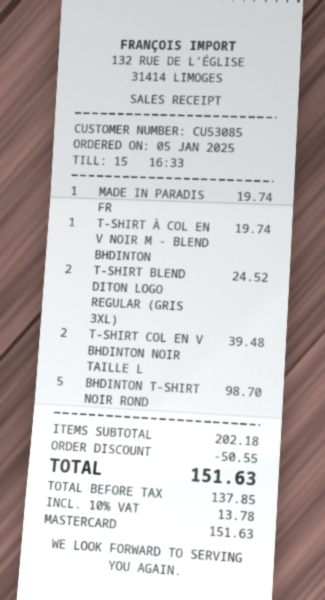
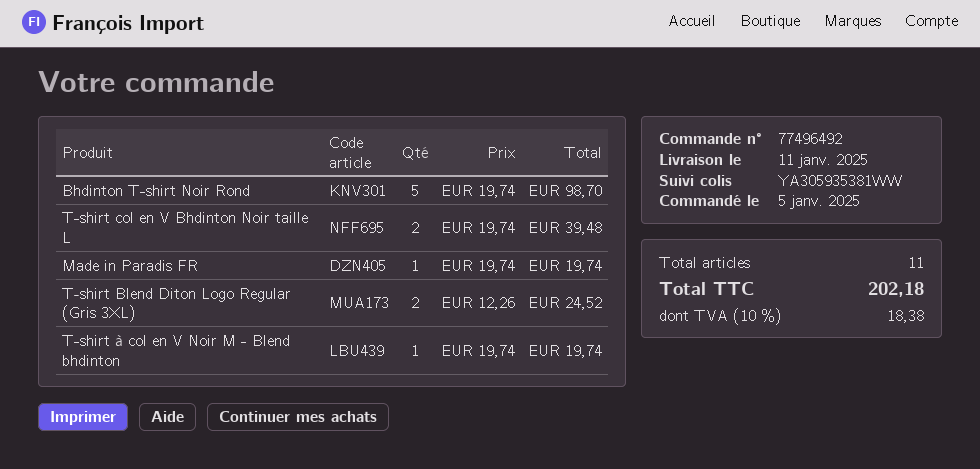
discount: 50.55 -> none
tax: 10% = 13.78 -> 10% = 18.38
total: 151.63 -> 202.18

